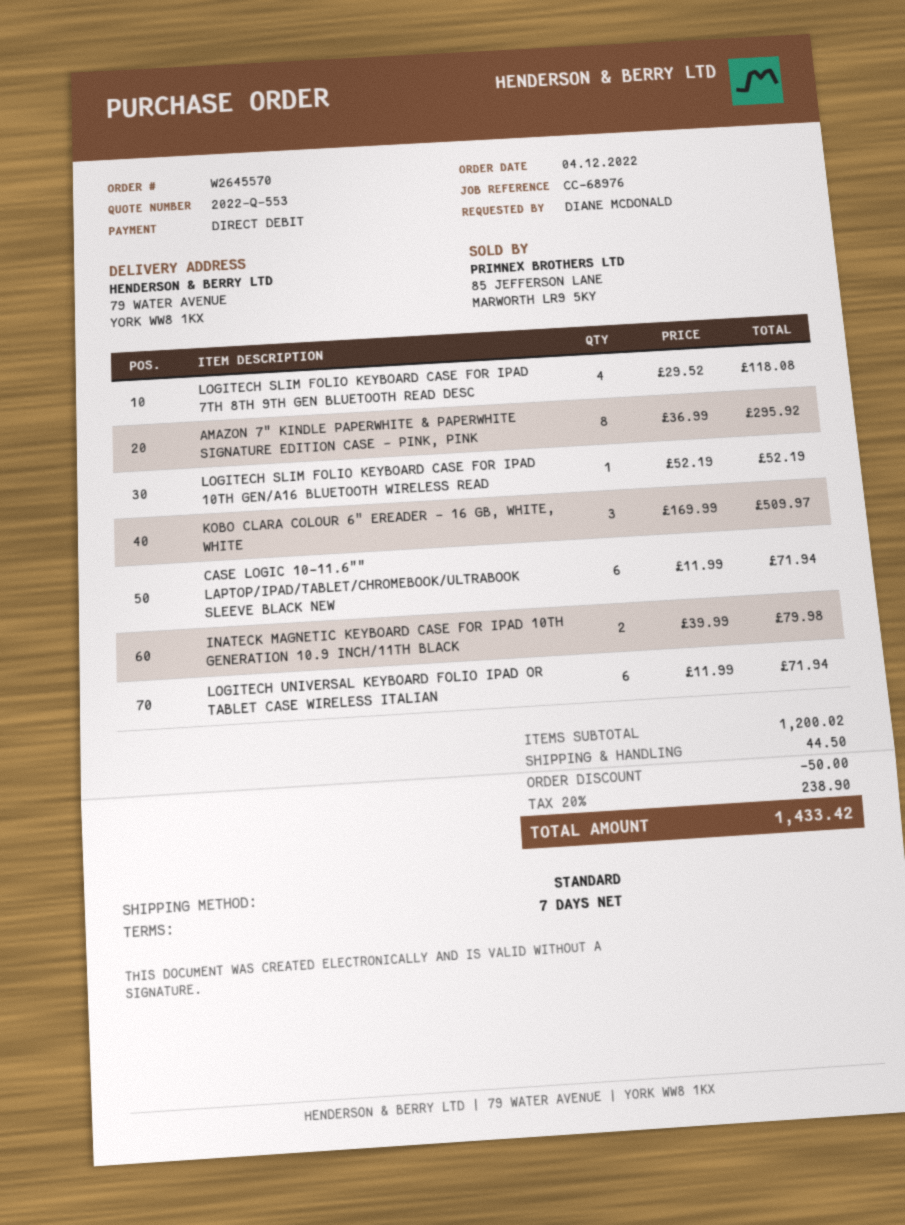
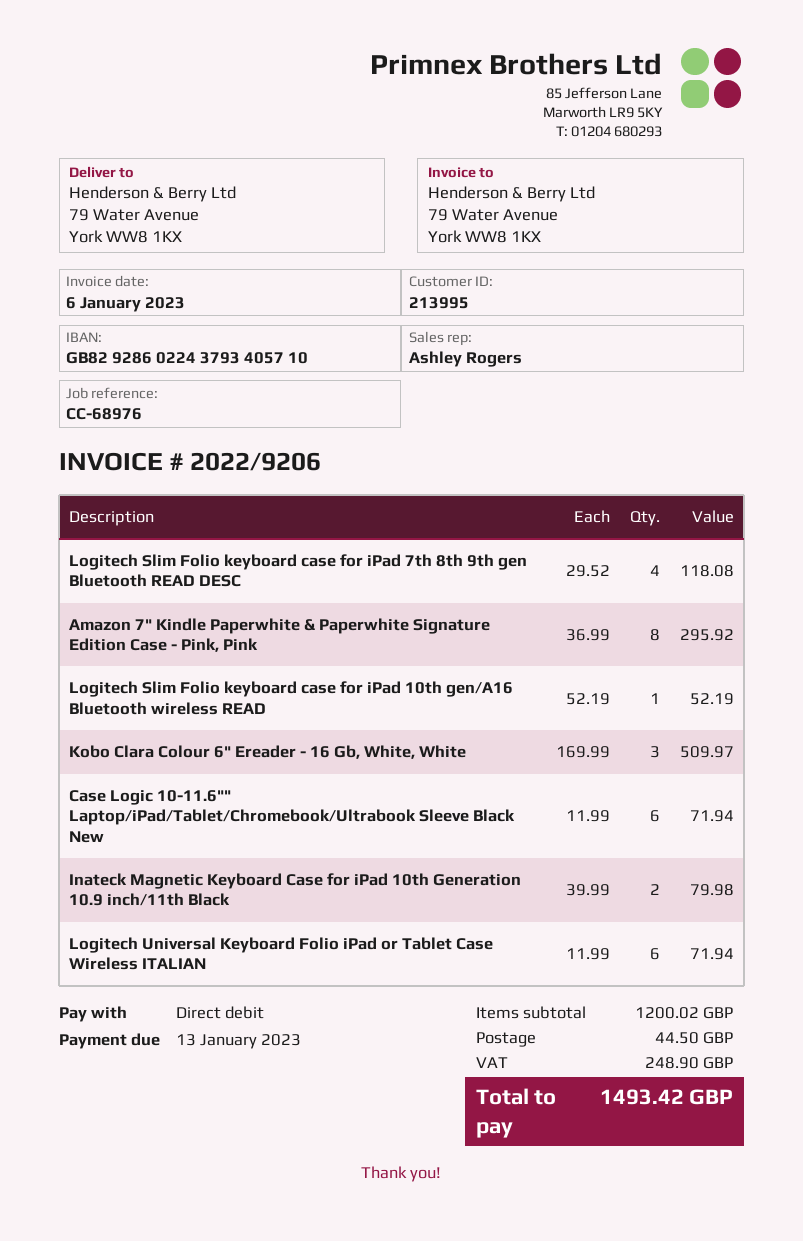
discount: 50.00 -> none
tax: 238.90 -> 248.90
total: 1433.42 -> 1493.42

